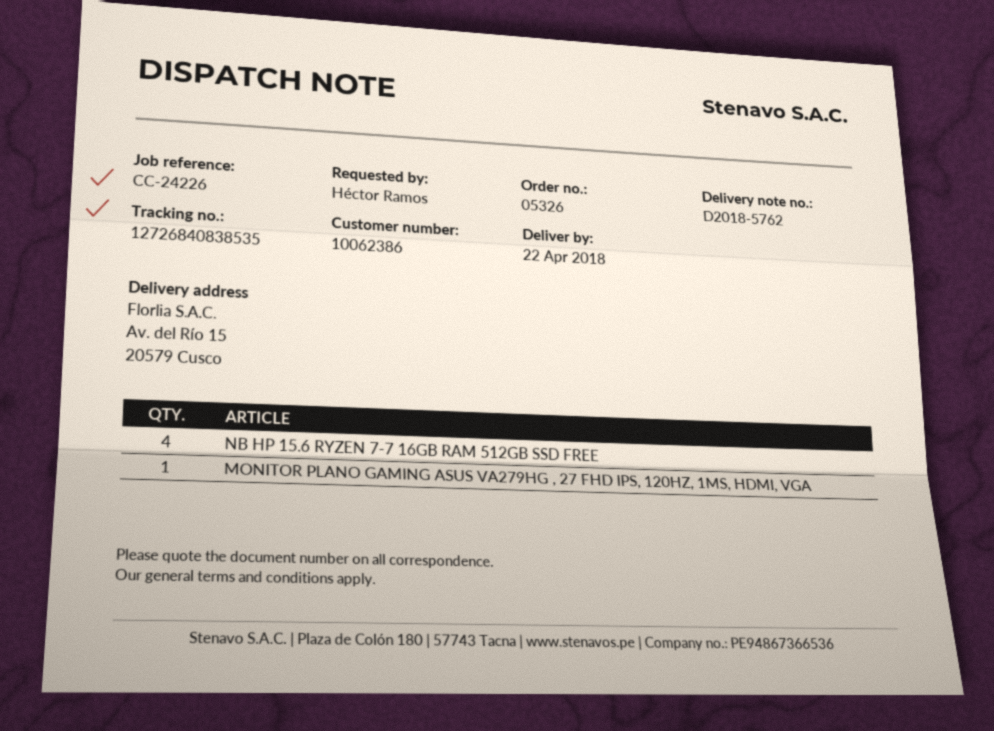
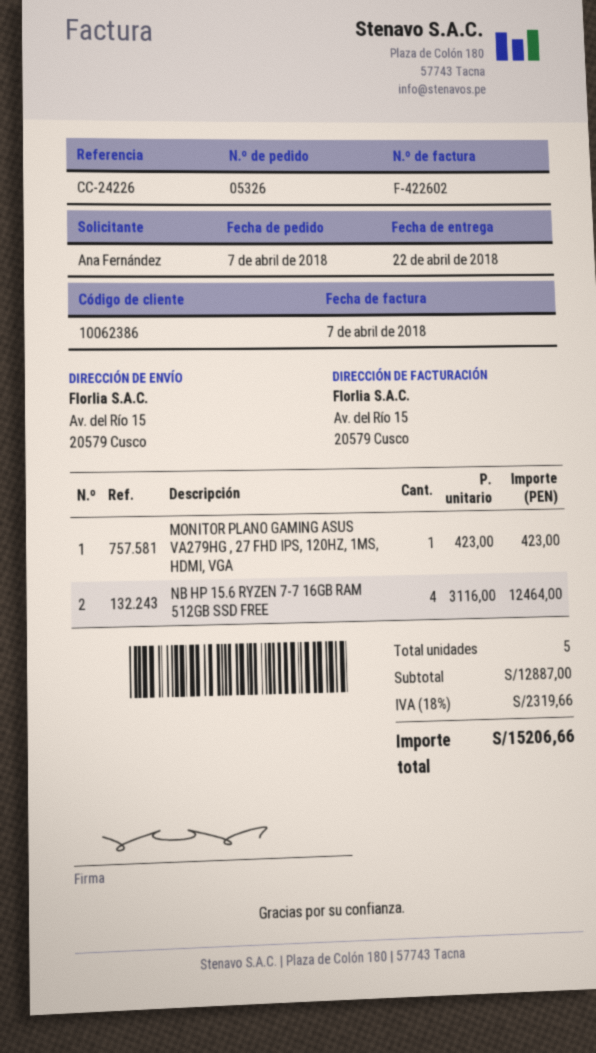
ordered by: Héctor Ramos -> Ana Fernández

